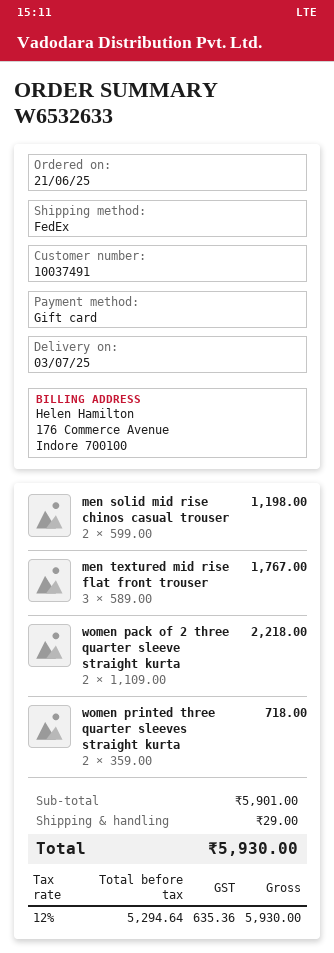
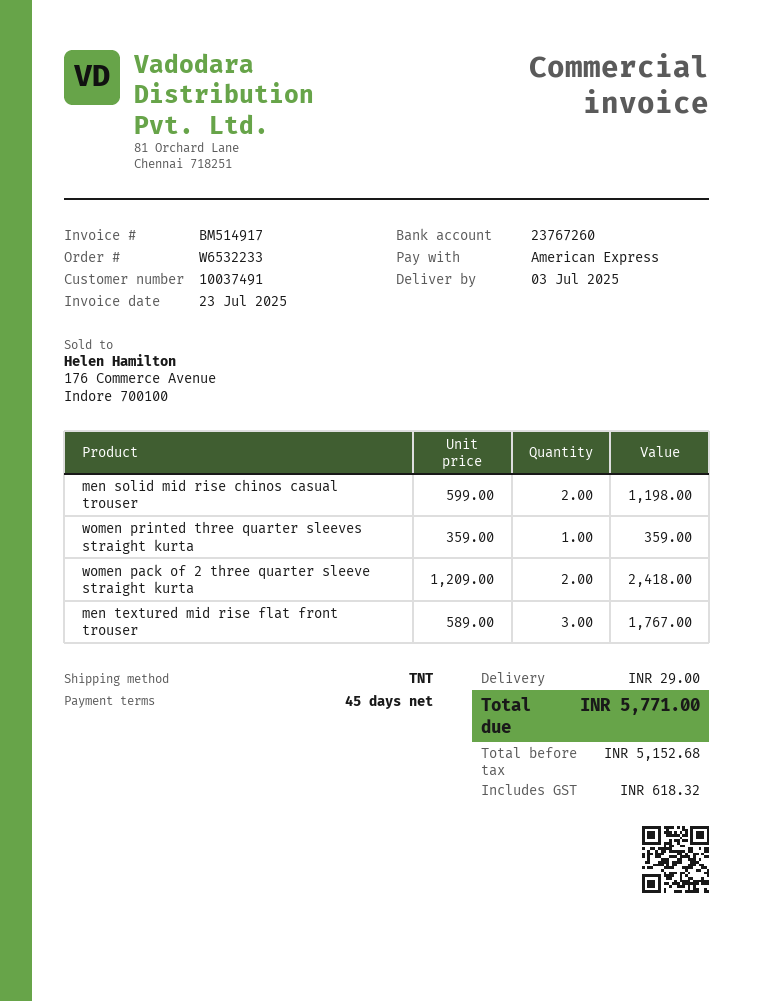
order number: W6532633 -> W6532233
payment method: gift card -> American Express
shipping method: FedEx -> TNT
women pack of 2 three quarter sleeve straight kurta: 2 x 1109.00 = 2218.00 -> 2 x 1209.00 = 2418.00
women printed three quarter sleeves straight kurta: 2 x 359.00 = 718.00 -> 1 x 359.00 = 359.00
net: 5294.64 -> 5152.68
tax: 635.36 -> 618.32
total: 5930.00 -> 5771.00

